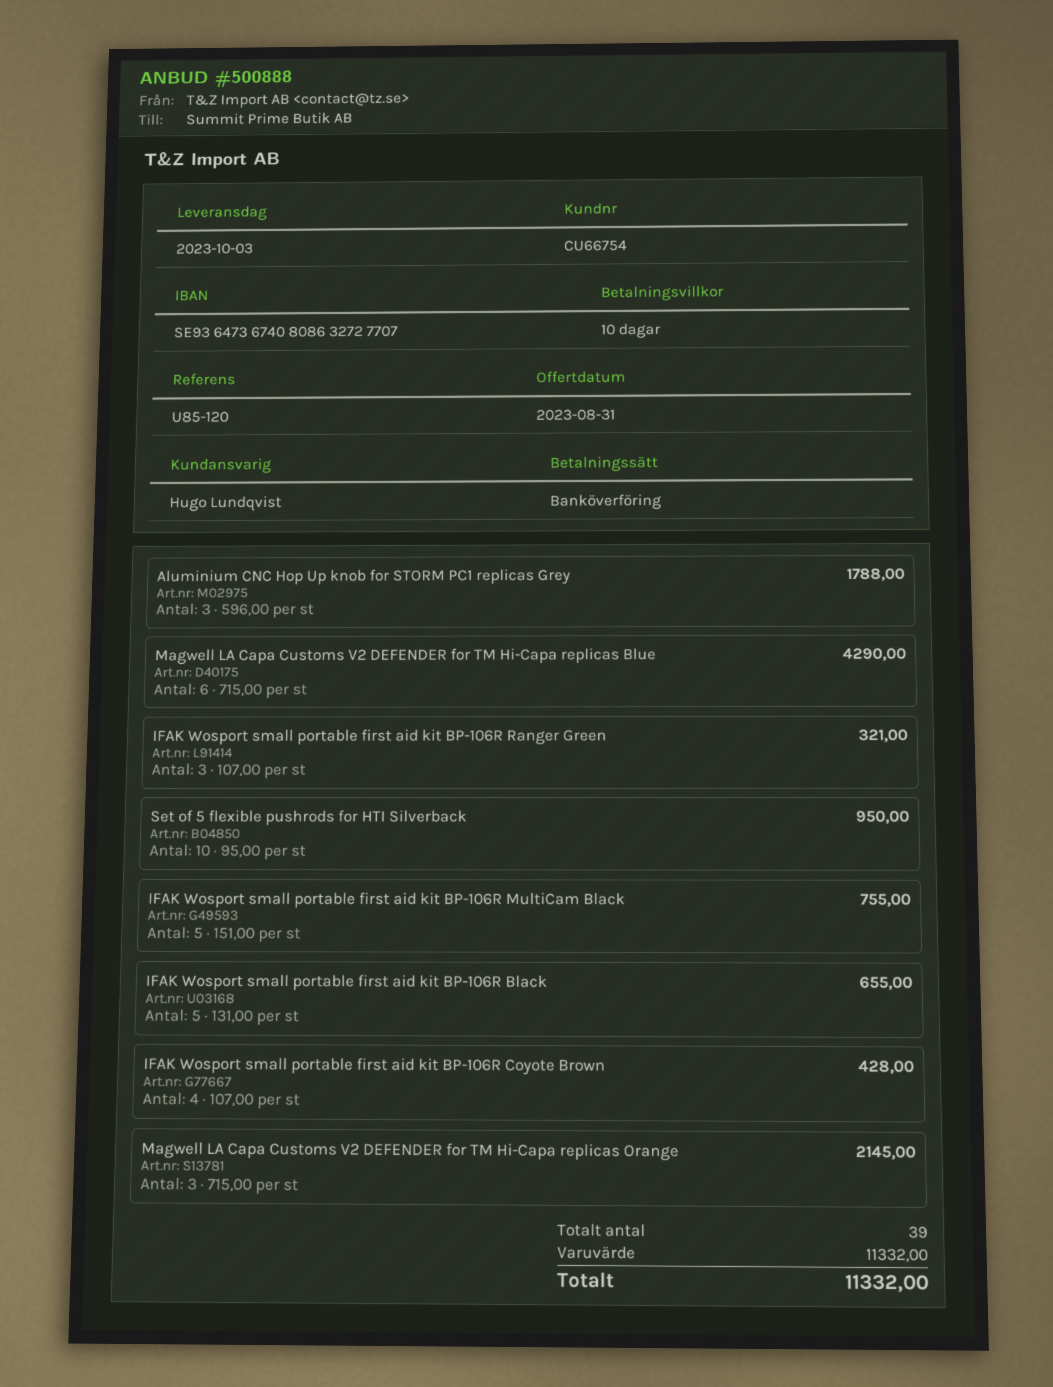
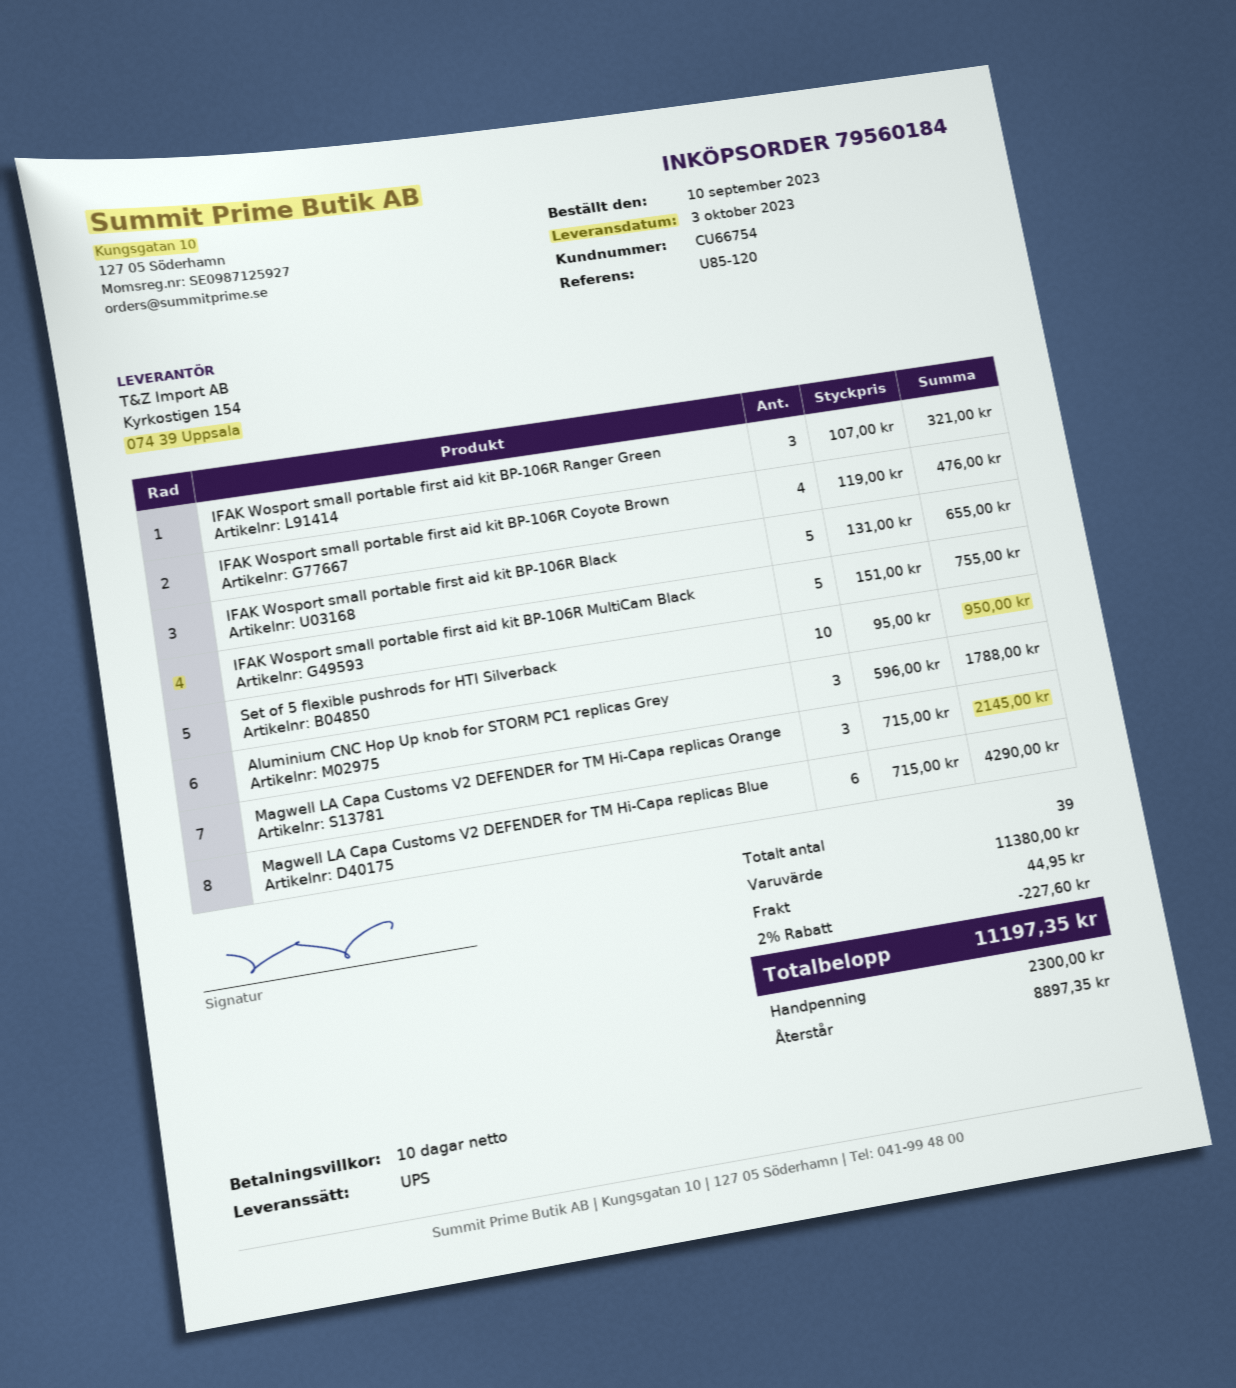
IFAK Wosport small portable first aid kit BP-106R Coyote Brown: 4 x 107.00 = 428.00 -> 4 x 119.00 = 476.00
subtotal: 11332.00 -> 11380.00
discount: none -> 2% = 227.60
shipping: none -> 44.95
total: 11332.00 -> 11197.35

